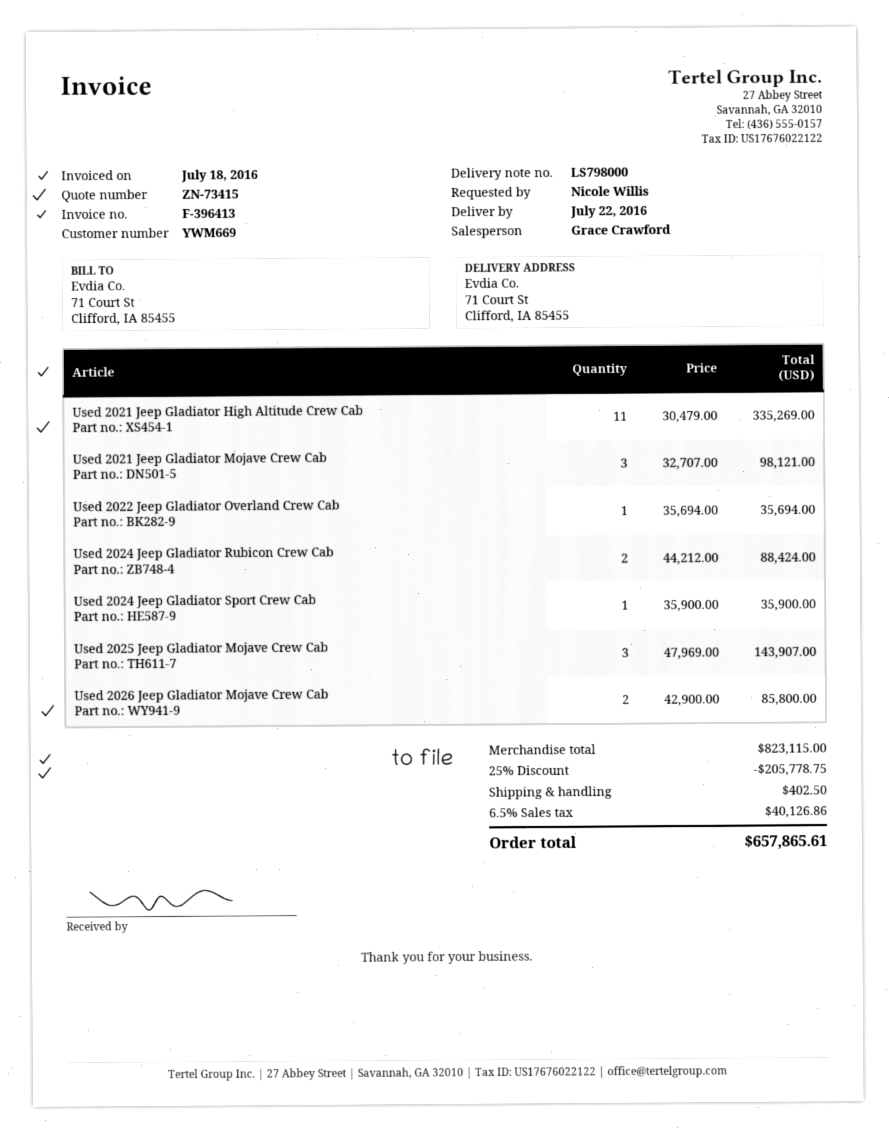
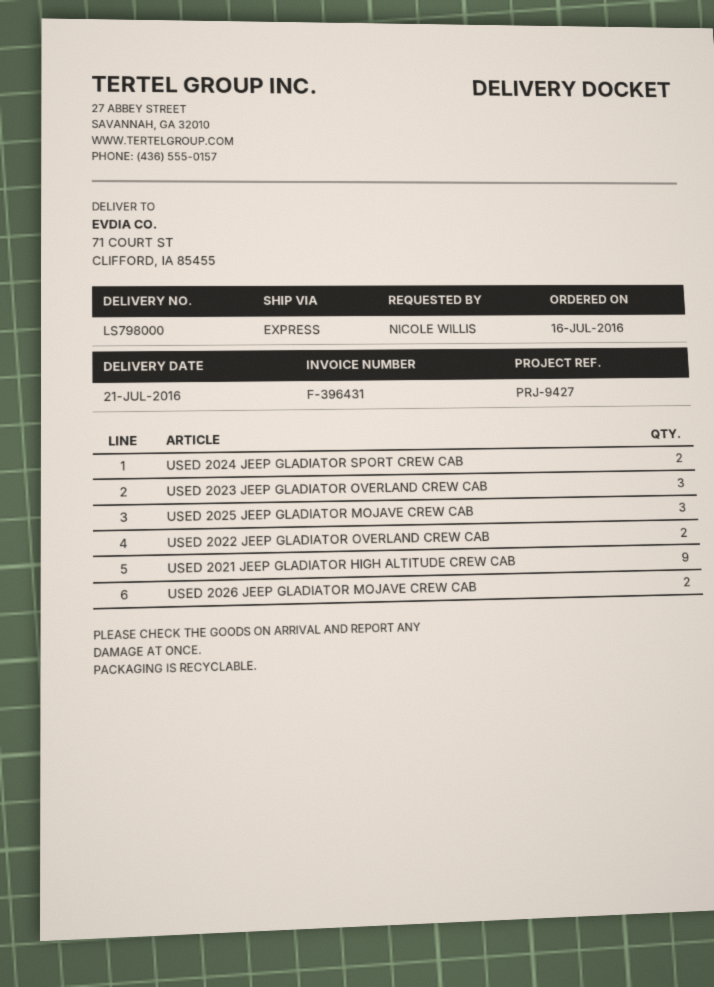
delivery date: 2016-07-22 -> 2016-07-21
invoice number: F-396413 -> F-396431
Used 2021 Jeep Gladiator High Altitude Crew Cab: 11 -> 9
Used 2021 Jeep Gladiator Mojave Crew Cab: 3 -> none
Used 2022 Jeep Gladiator Overland Crew Cab: 1 -> 2
Used 2024 Jeep Gladiator Rubicon Crew Cab: 2 -> none
Used 2024 Jeep Gladiator Sport Crew Cab: 1 -> 2
USED 2023 JEEP GLADIATOR OVERLAND CREW CAB: none -> 3

